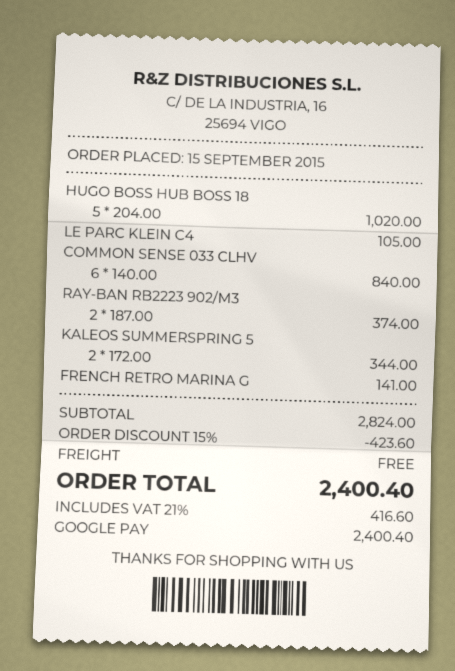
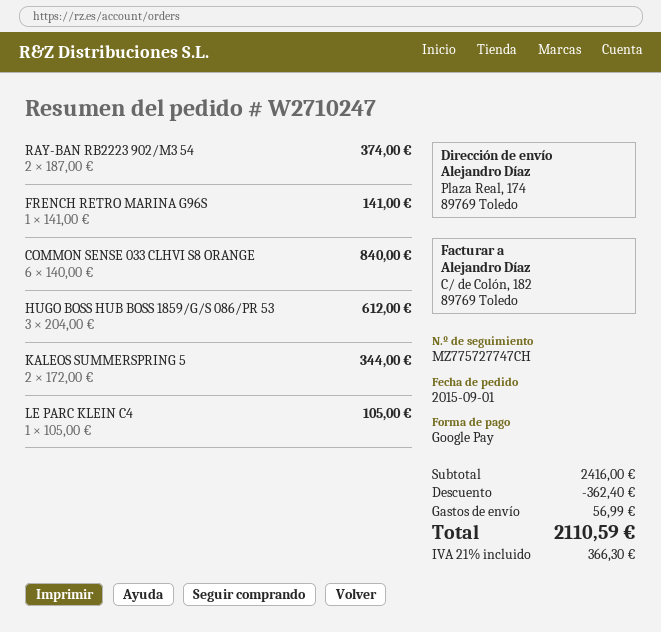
order date: 2015-09-15 -> 2015-09-01
HUGO BOSS HUB BOSS 18: 5 x 204.00 = 1020.00 -> 3 x 204.00 = 612.00
subtotal: 2824.00 -> 2416.00
discount: 423.60 -> 362.40
shipping: 0.00 -> 56.99
tax: 21% = 416.60 -> 21% = 366.30
total: 2400.40 -> 2110.59

